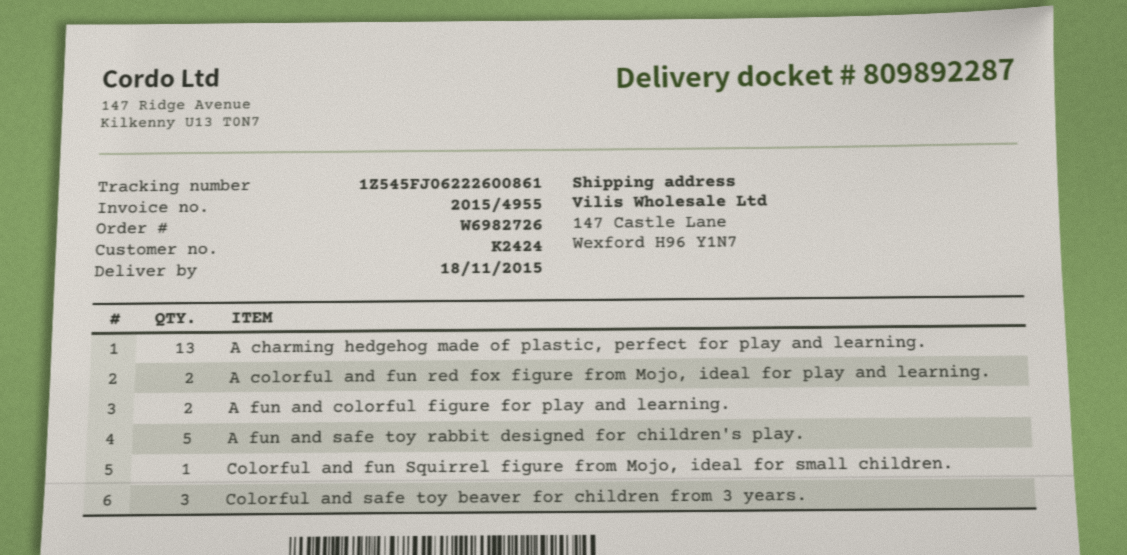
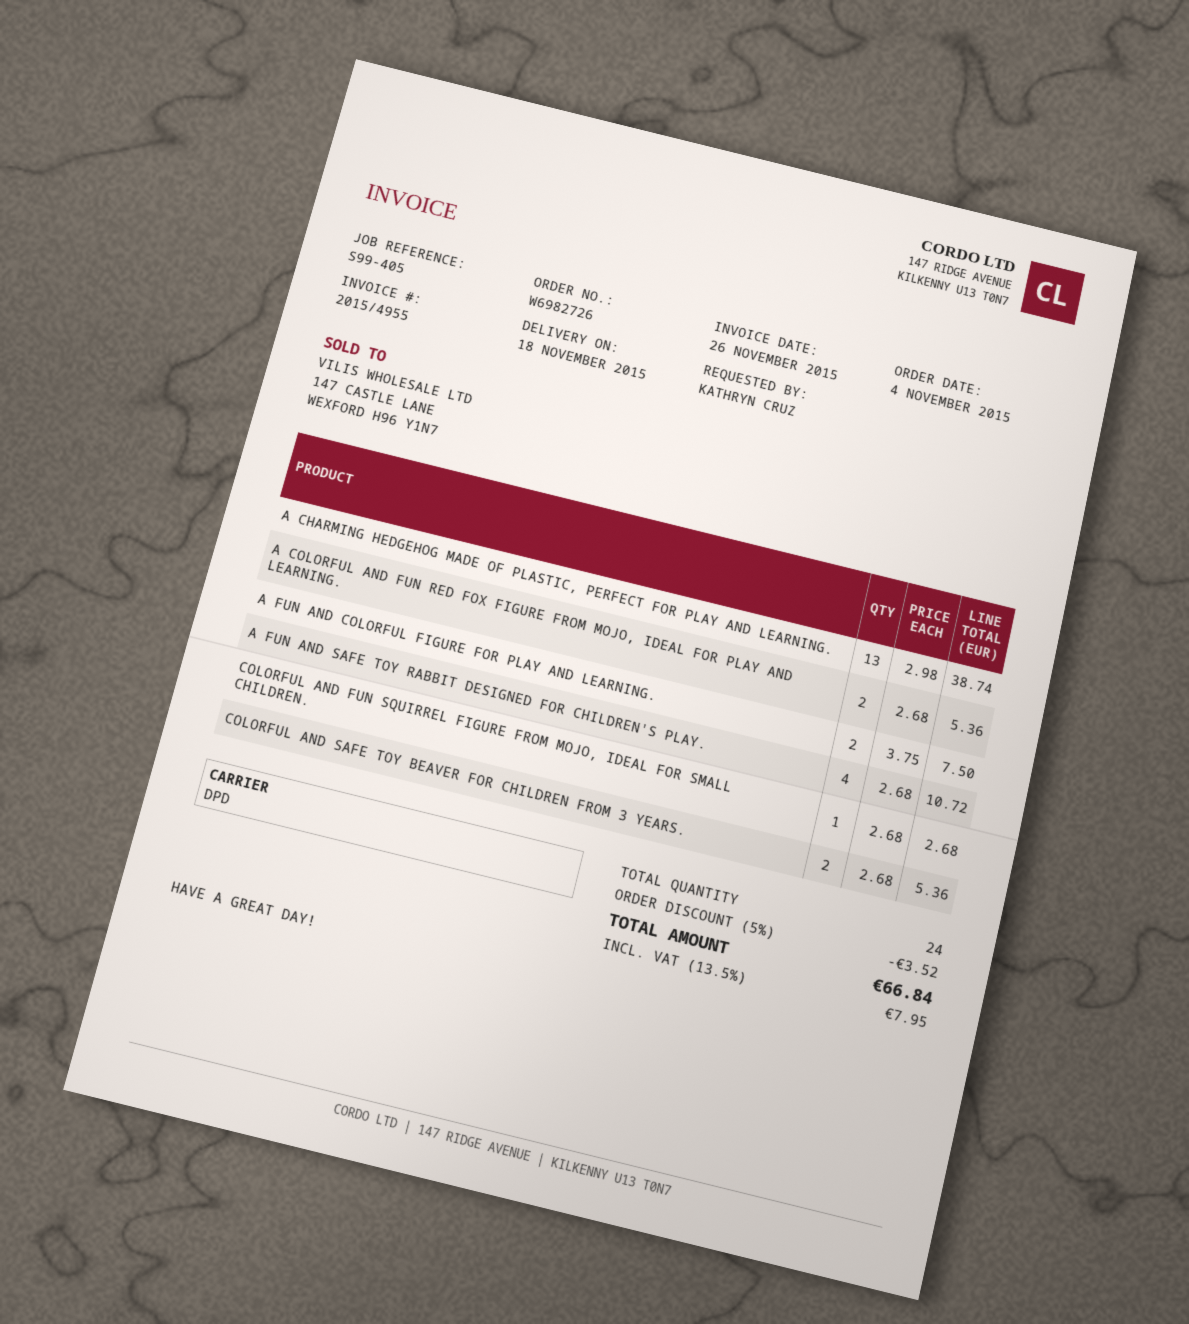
A fun and safe toy rabbit designed for children's play.: 5 -> 4
Colorful and safe toy beaver for children from 3 years.: 3 -> 2

